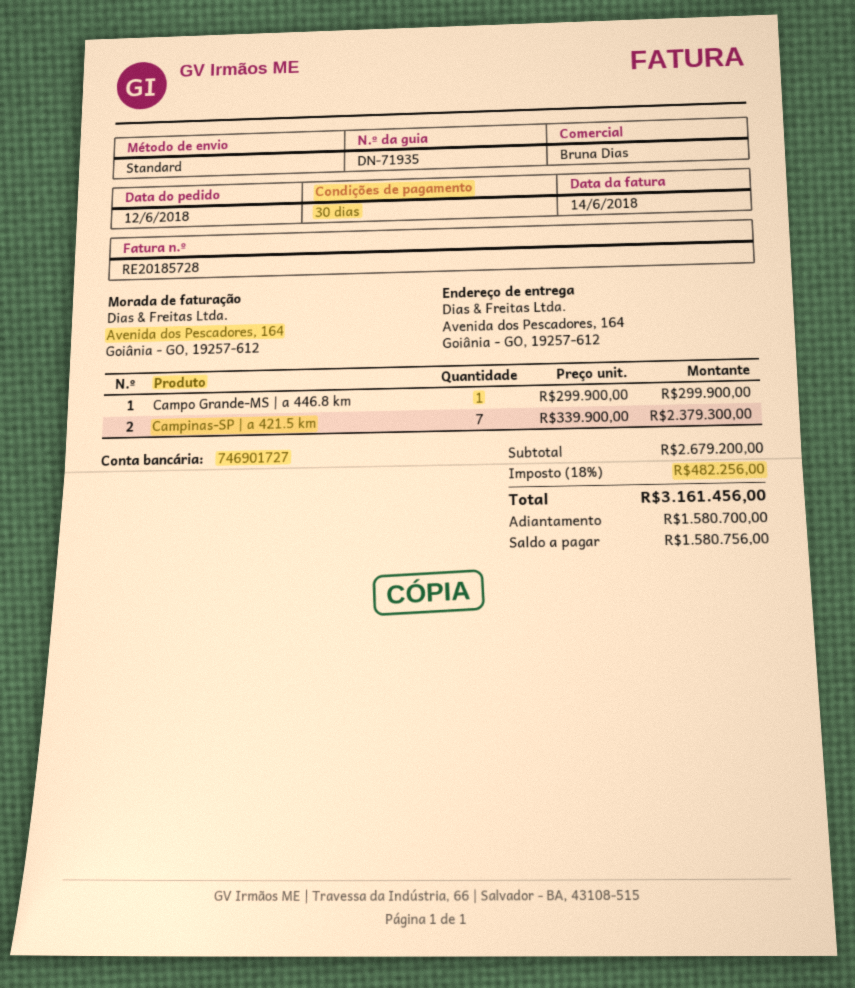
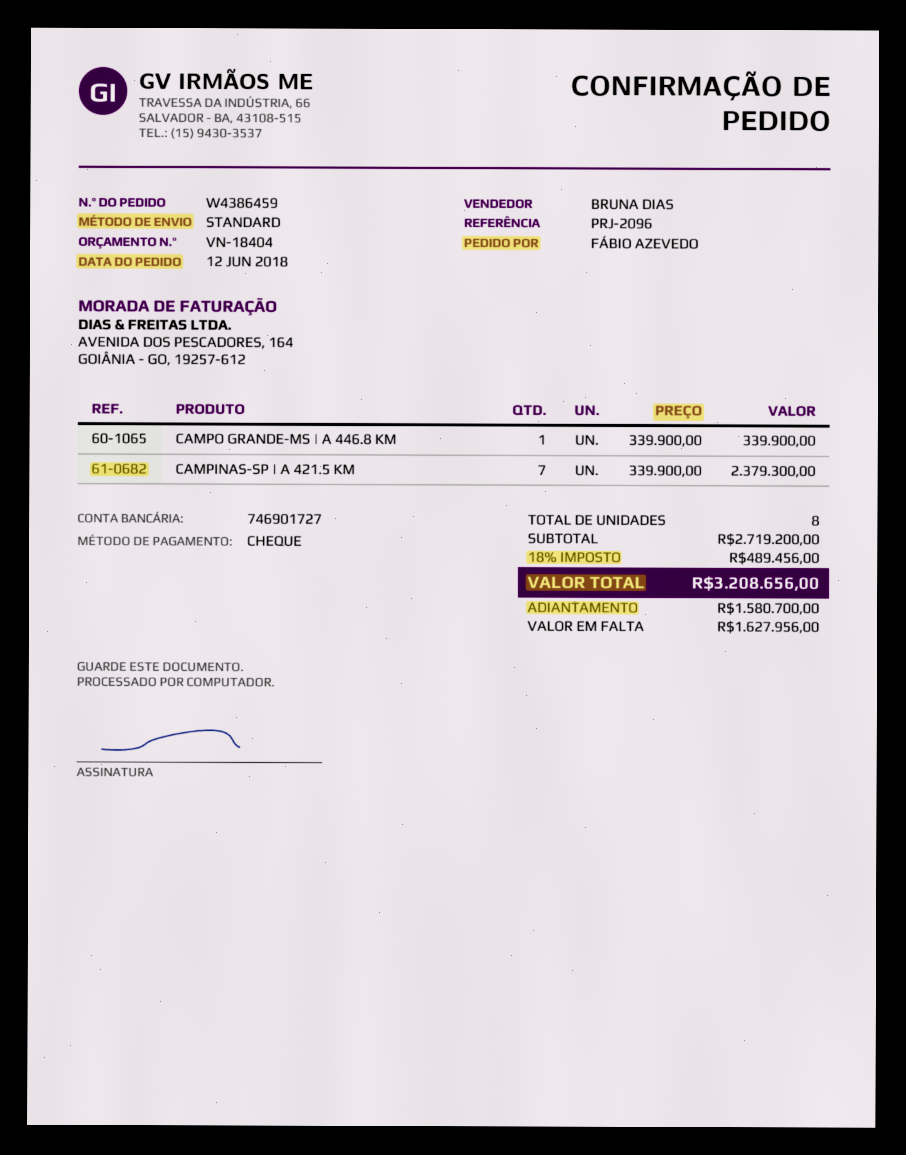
Campo Grande-MS | a 446.8 km: 1 x 299900.00 = 299900.00 -> 1 x 339900.00 = 339900.00
subtotal: 2679200.00 -> 2719200.00
tax: 18% = 482256.00 -> 18% = 489456.00
total: 3161456.00 -> 3208656.00
balance: 1580756.00 -> 1627956.00

